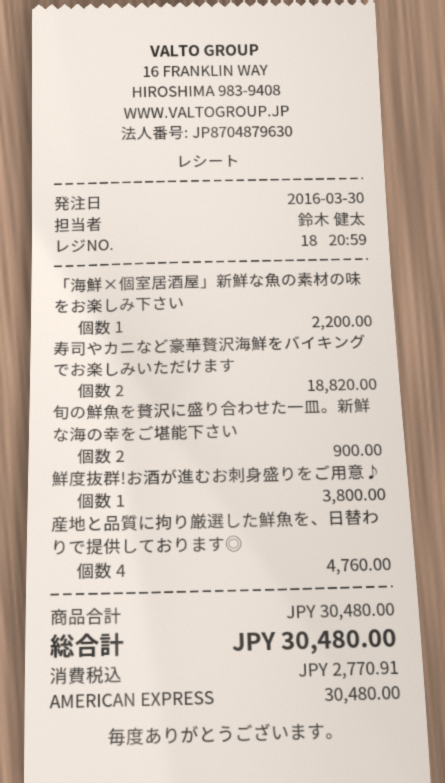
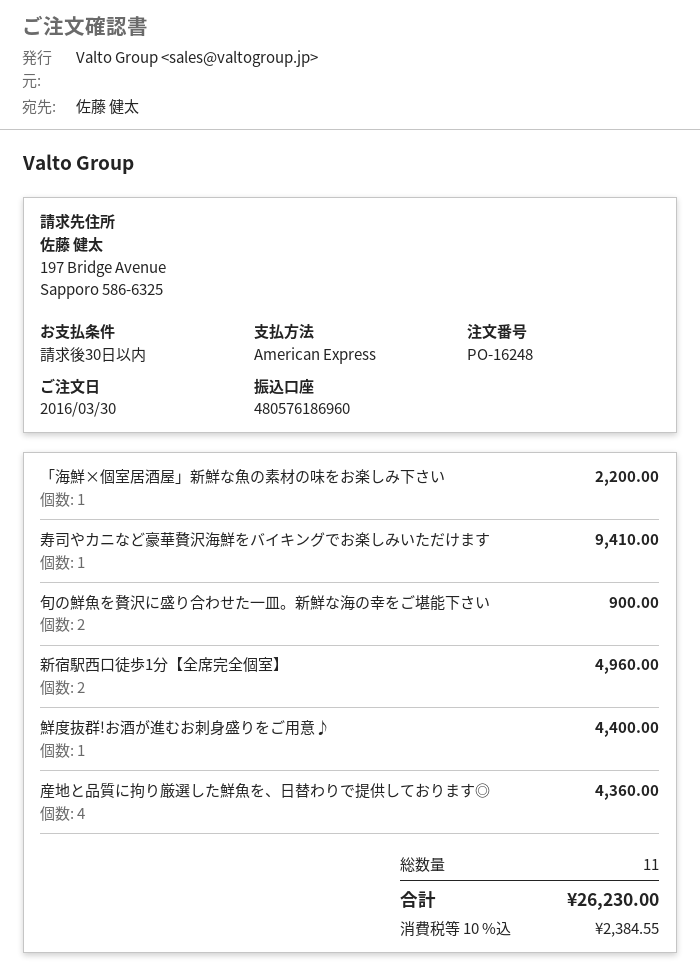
寿司やカニなど豪華贅沢海鮮をバイキングでお楽しみいただけます: 2 for 18820.00 -> 1 for 9410.00
鮮度抜群!お酒が進むお刺身盛りをご用意♪: 1 for 3800.00 -> 1 for 4400.00
産地と品質に拘り厳選した鮮魚を、日替わりで提供しております◎: 4 for 4760.00 -> 4 for 4360.00
新宿駅西口徒歩1分【全席完全個室】: none -> 2 for 4960.00
tax: 2770.91 -> 2384.55
total: 30480.00 -> 26230.00

